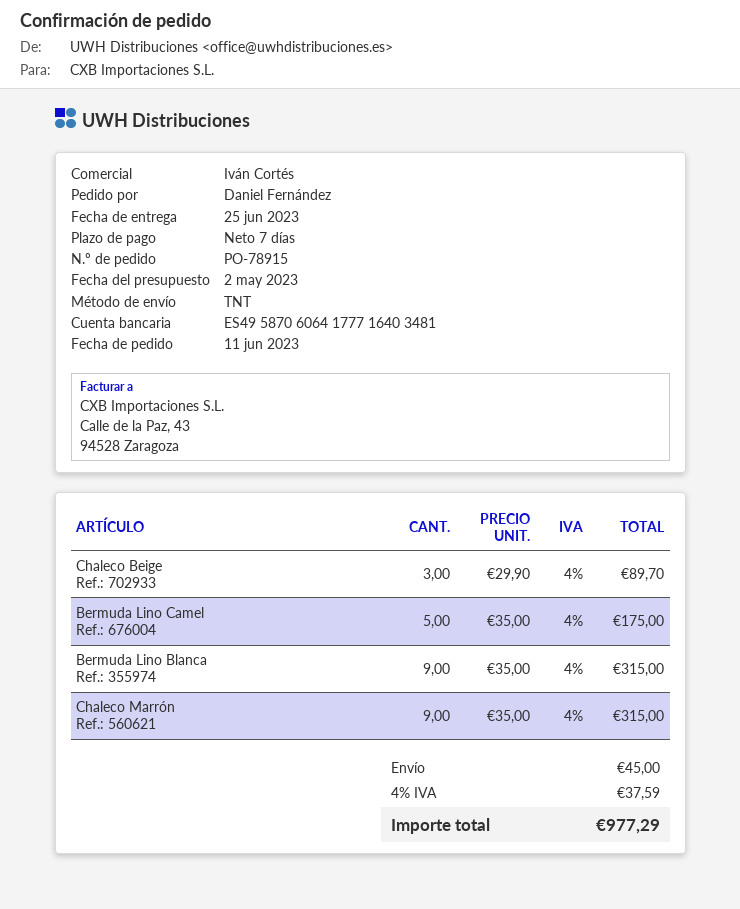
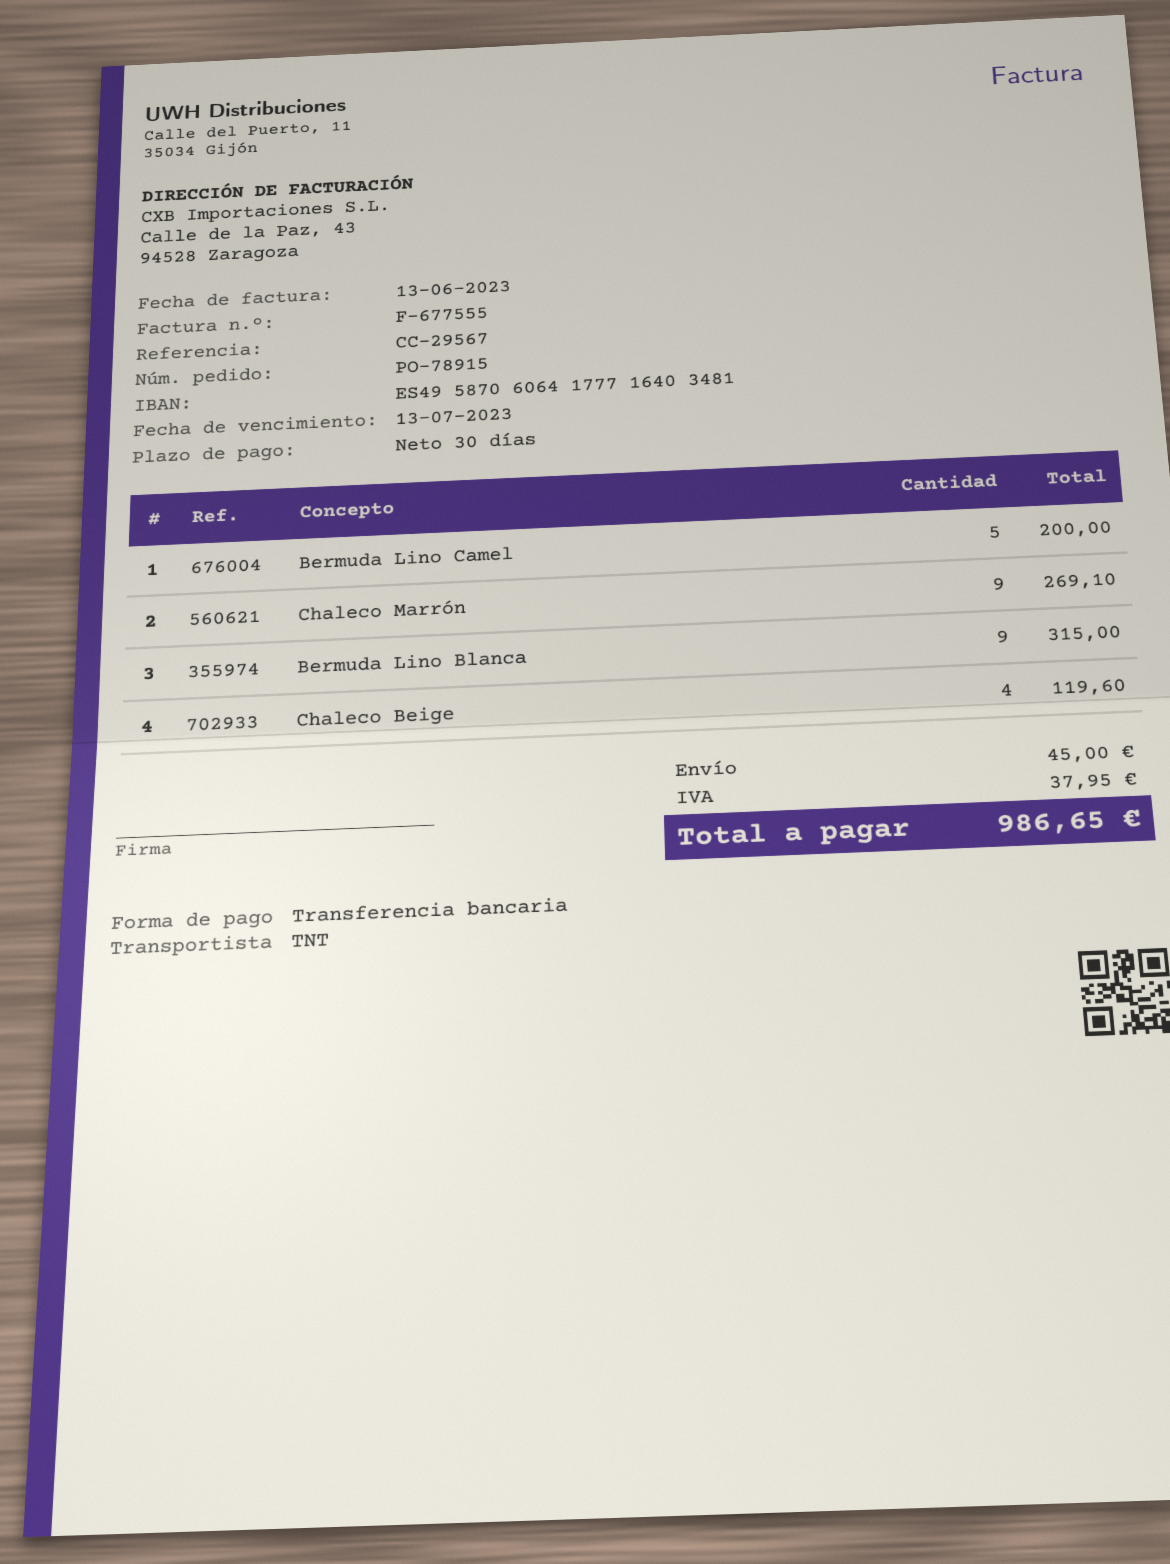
payment terms: 7 days -> 30 days
Chaleco Beige: 3 for 89.70 -> 4 for 119.60
Bermuda Lino Camel: 5 for 175.00 -> 5 for 200.00
Chaleco Marrón: 9 for 315.00 -> 9 for 269.10
tax: 37.59 -> 37.95
total: 977.29 -> 986.65

